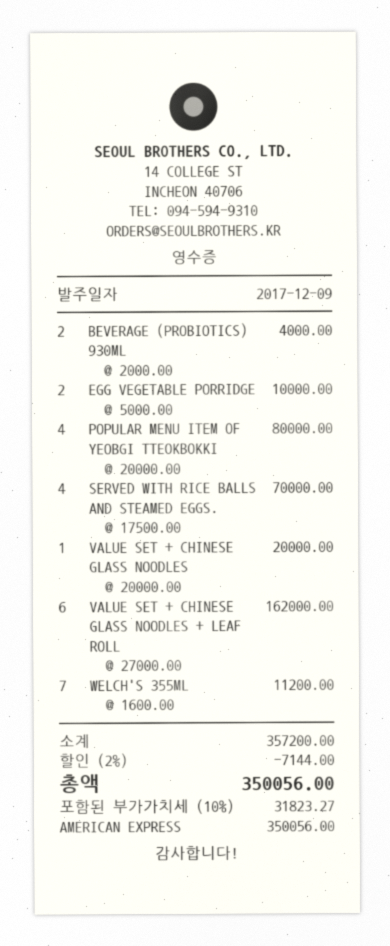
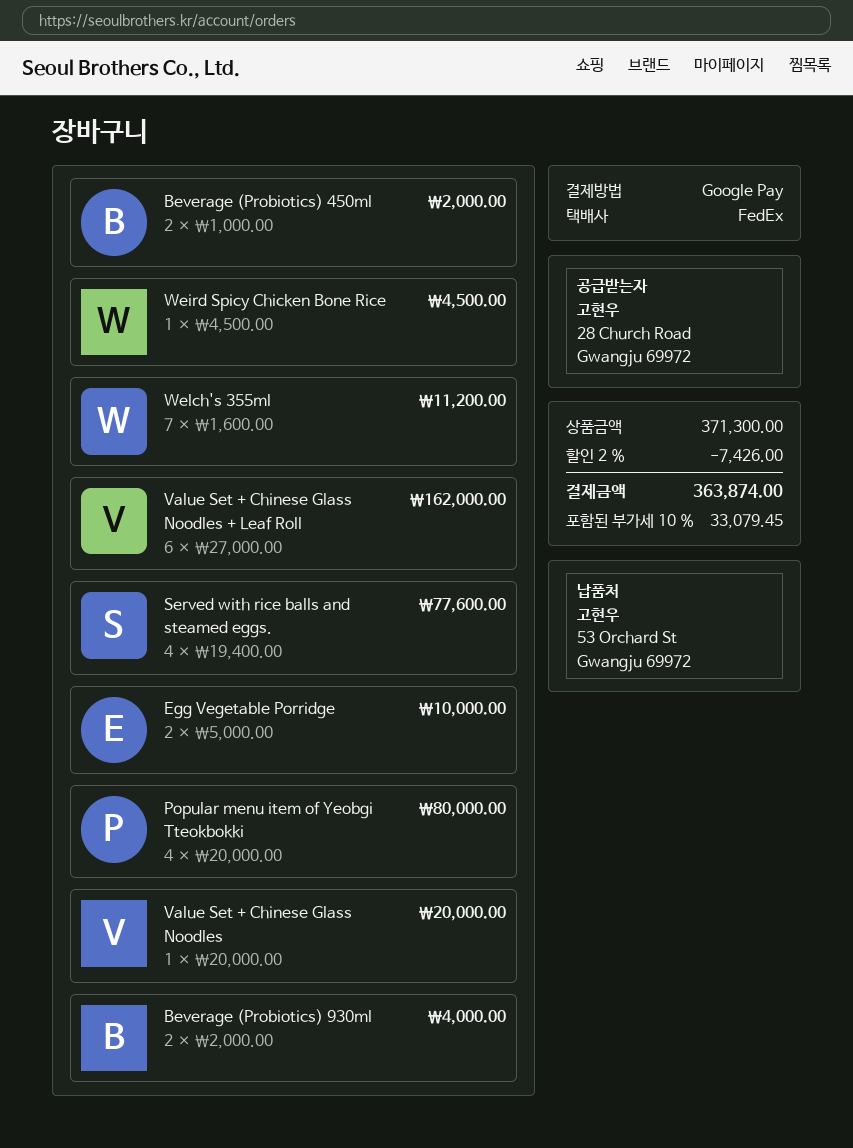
payment method: American Express -> Google Pay
SERVED WITH RICE BALLS AND STEAMED EGGS.: 4 x 17500.00 = 70000.00 -> 4 x 19400.00 = 77600.00
Beverage (Probiotics) 450ml: none -> 2 x 1000.00 = 2000.00
Weird Spicy Chicken Bone Rice: none -> 1 x 4500.00 = 4500.00
subtotal: 357200.00 -> 371300.00
discount: 2% = 7144.00 -> 2% = 7426.00
tax: 10% = 31823.27 -> 10% = 33079.45
total: 350056.00 -> 363874.00

